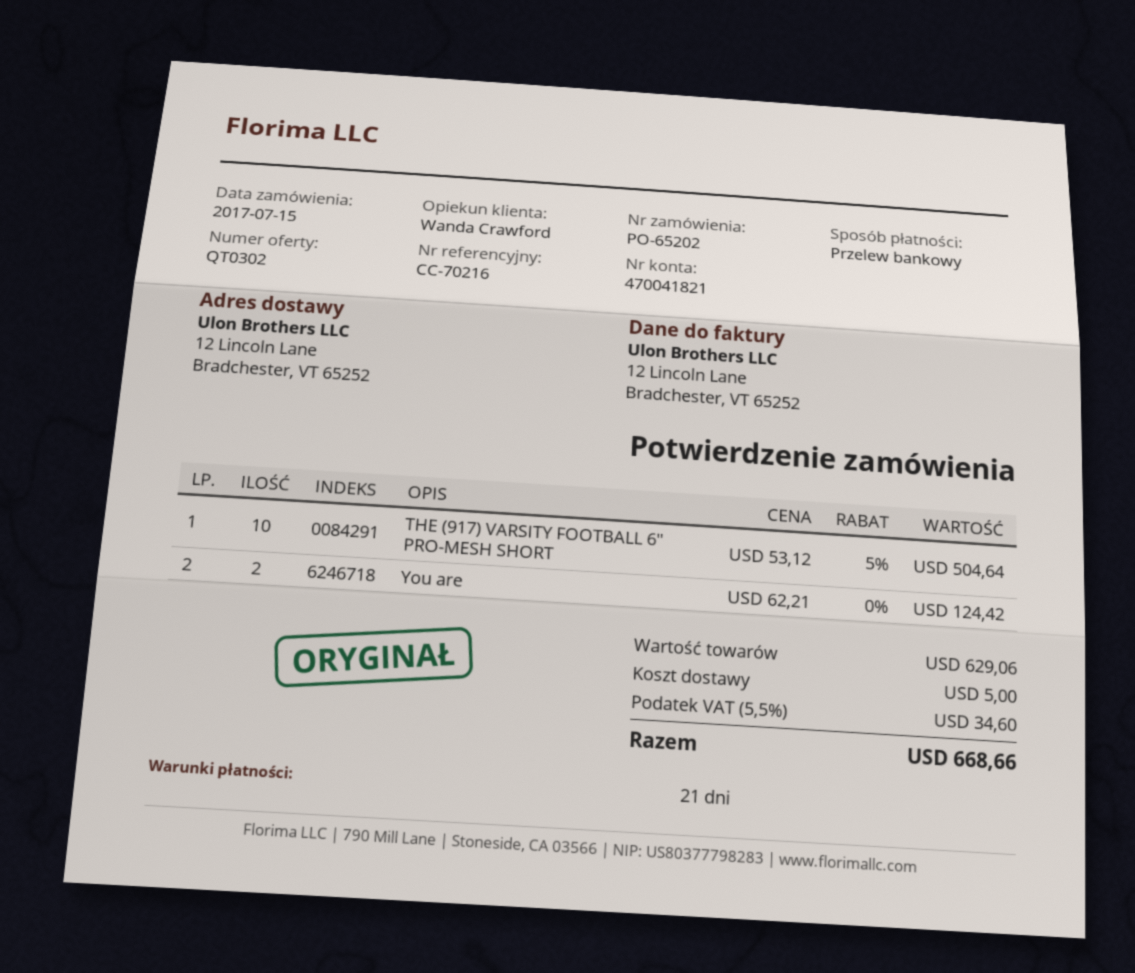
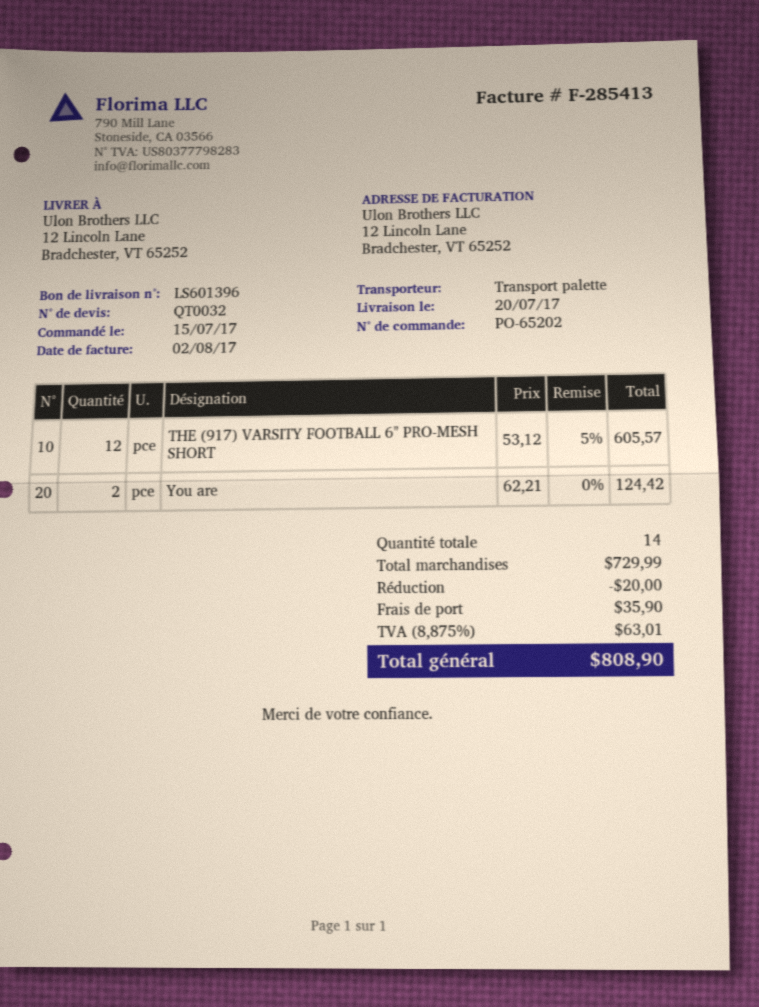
quote number: QT0302 -> QT0032
THE (917) VARSITY FOOTBALL 6" PRO-MESH SHORT: 10 x 53.12 - 5% = 504.64 -> 12 x 53.12 - 5% = 605.57
subtotal: 629.06 -> 729.99
discount: none -> 20.00
shipping: 5.00 -> 35.90
tax: 5.5% = 34.60 -> 8.875% = 63.01
total: 668.66 -> 808.90

